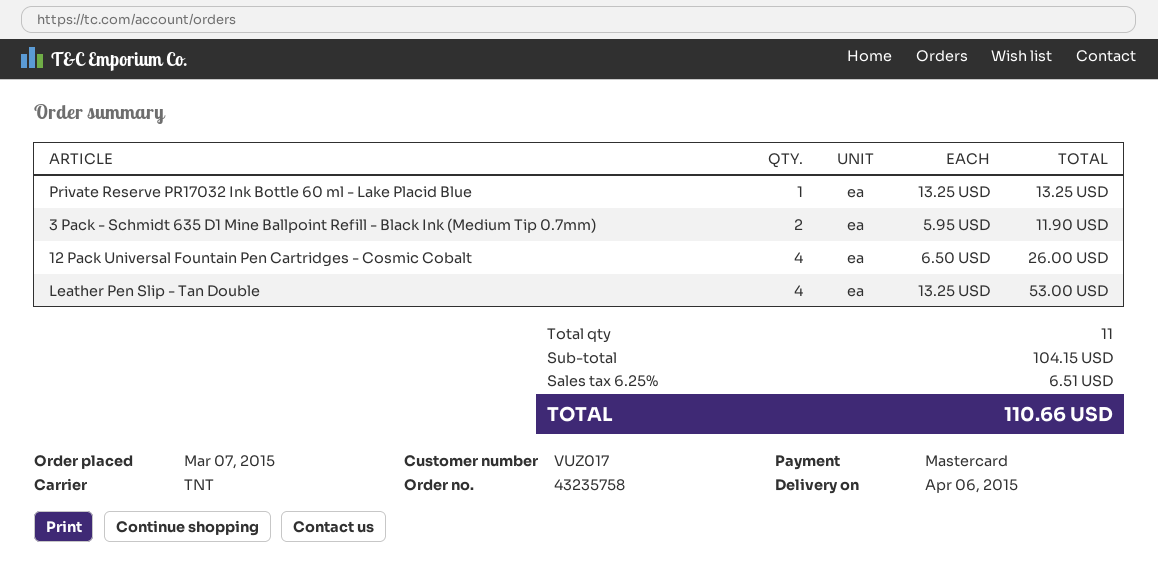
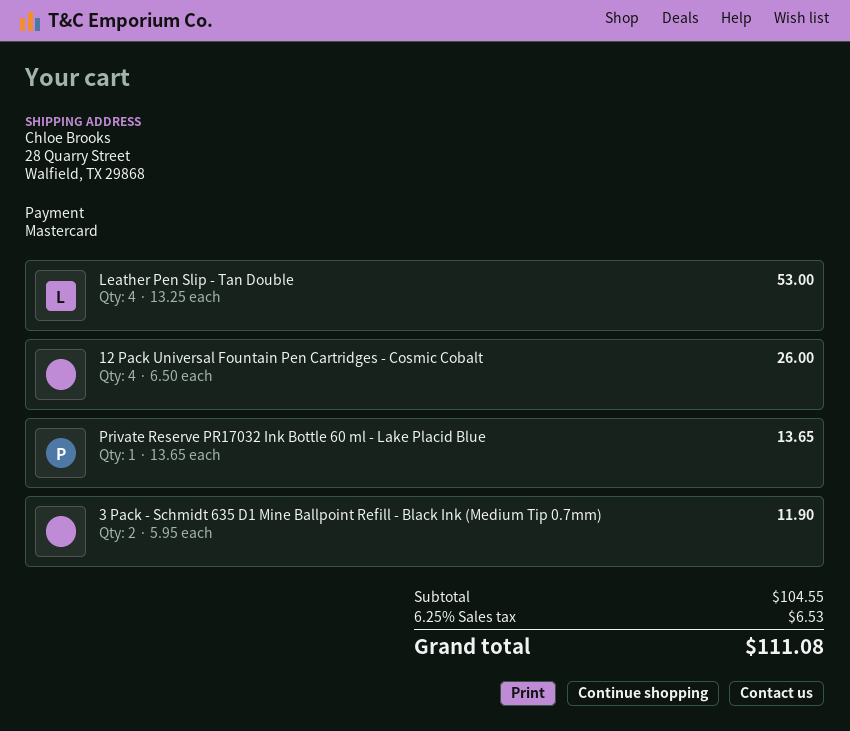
Private Reserve PR17032 Ink Bottle 60 ml - Lake Placid Blue: 1 x 13.25 = 13.25 -> 1 x 13.65 = 13.65
subtotal: 104.15 -> 104.55
tax: 6.25% = 6.51 -> 6.25% = 6.53
total: 110.66 -> 111.08

